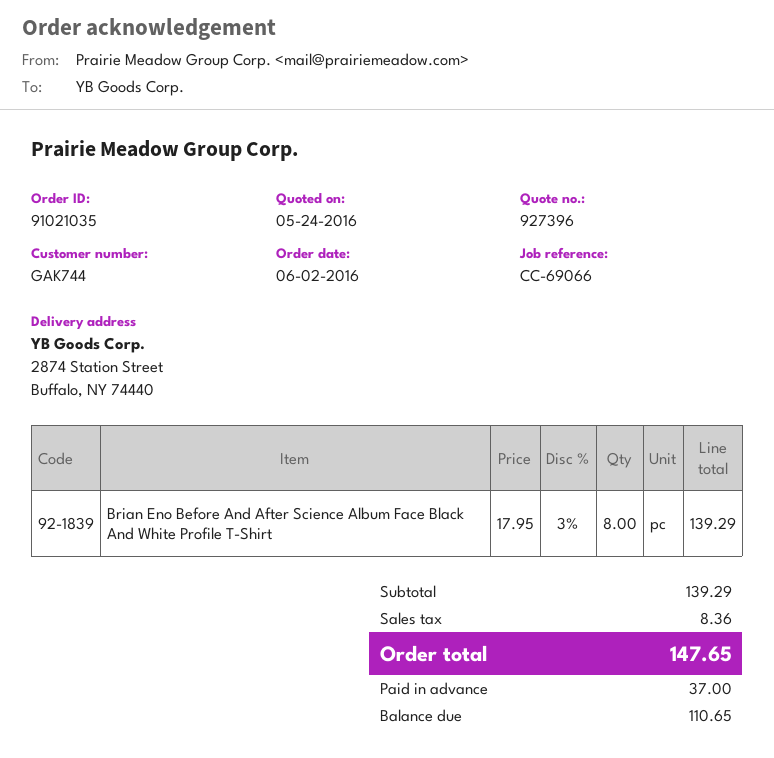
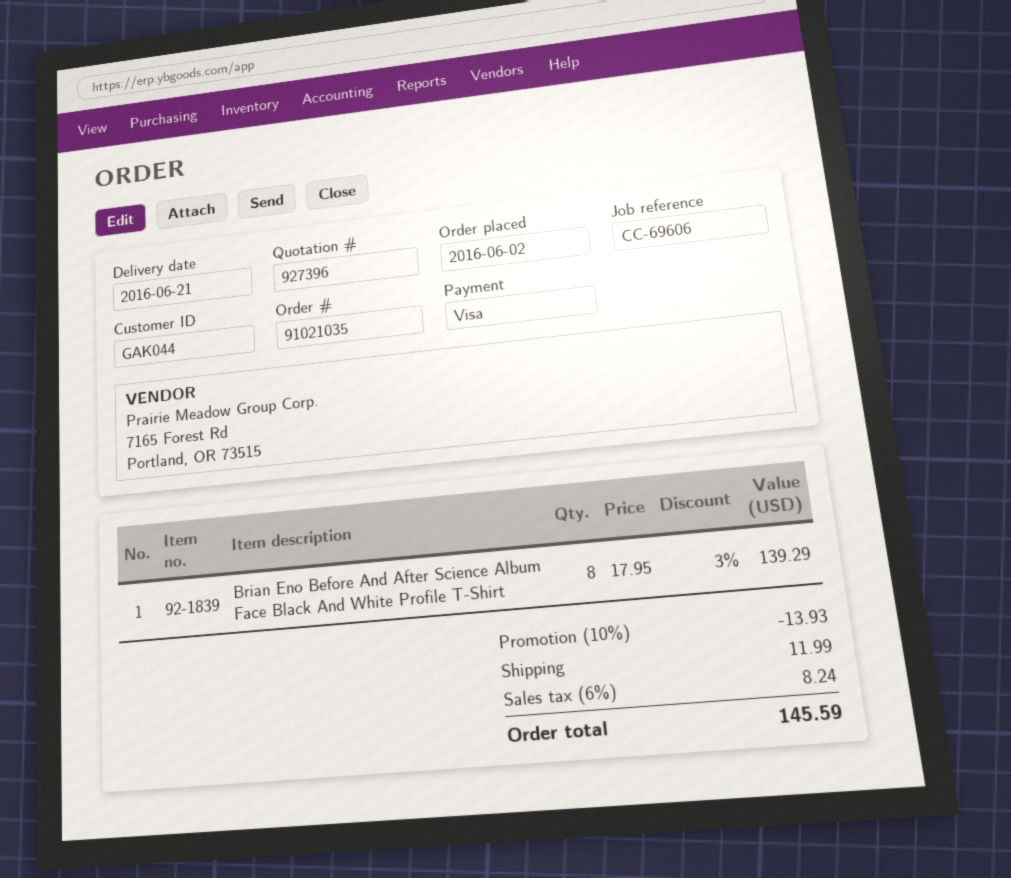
customer number: GAK744 -> GAK044
reference: CC-69066 -> CC-69606
discount: none -> 10% = 13.93
shipping: none -> 11.99
tax: 8.36 -> 8.24
total: 147.65 -> 145.59

